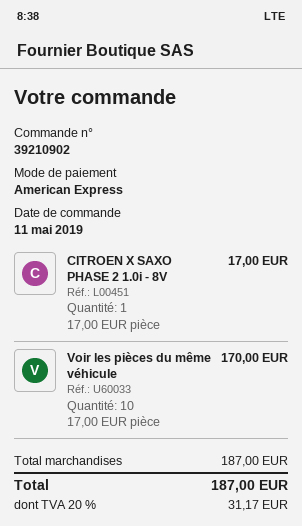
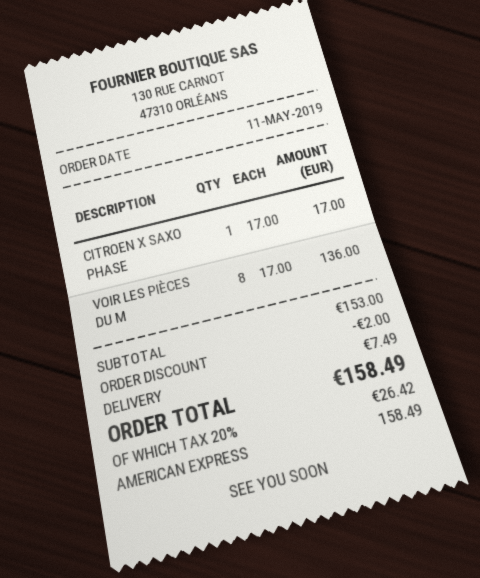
Voir les pièces du même véhicule: 10 x 17.00 = 170.00 -> 8 x 17.00 = 136.00
subtotal: 187.00 -> 153.00
discount: none -> 2.00
shipping: none -> 7.49
tax: 20% = 31.17 -> 20% = 26.42
total: 187.00 -> 158.49

